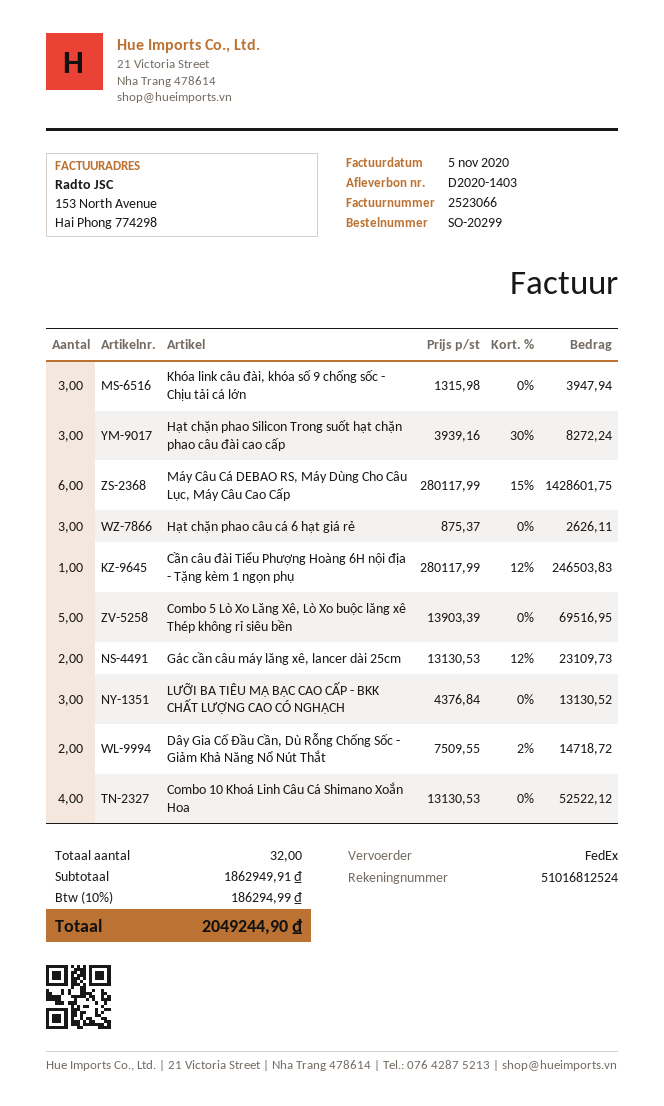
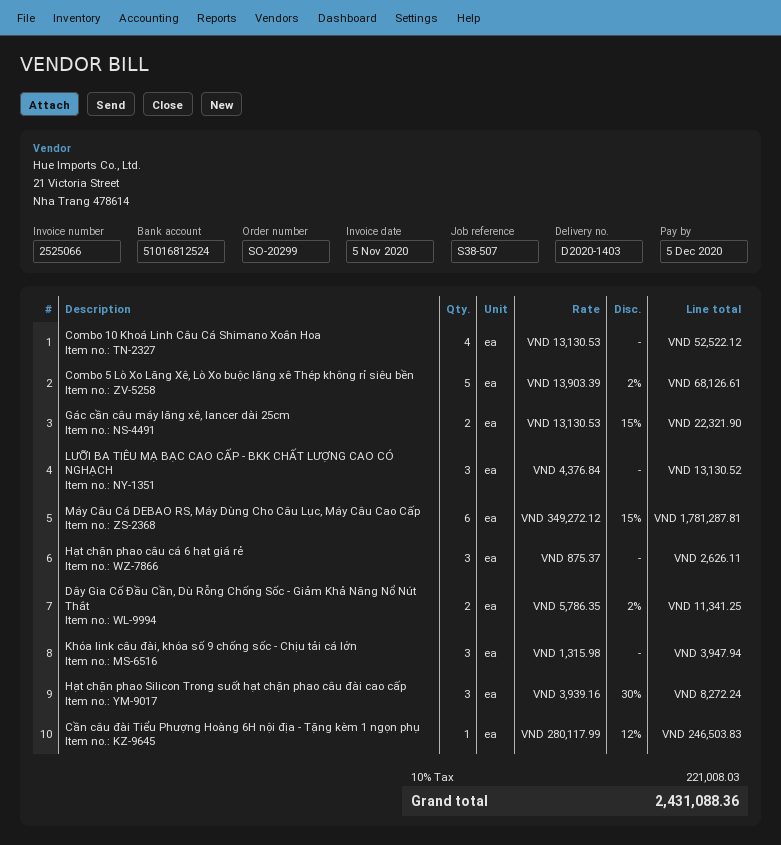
invoice number: 2523066 -> 2525066
Máy Câu Cá DEBAO RS, Máy Dùng Cho Câu Lục, Máy Câu Cao Cấp: 6 x 280117.99 - 15% = 1428601.75 -> 6 x 349272.12 - 15% = 1781287.81
Combo 5 Lò Xo Lăng Xê, Lò Xo buộc lăng xê Thép không rỉ siêu bền: 5 x 13903.39 = 69516.95 -> 5 x 13903.39 - 2% = 68126.61
Gác cần câu máy lăng xê, lancer dài 25cm: 2 x 13130.53 - 12% = 23109.73 -> 2 x 13130.53 - 15% = 22321.90
Dây Gia Cố Đầu Cần, Dù Rỗng Chống Sốc - Giảm Khả Năng Nổ Nút Thắt: 2 x 7509.55 - 2% = 14718.72 -> 2 x 5786.35 - 2% = 11341.25
tax: 10% = 186294.99 -> 10% = 221008.03
total: 2049244.90 -> 2431088.36

